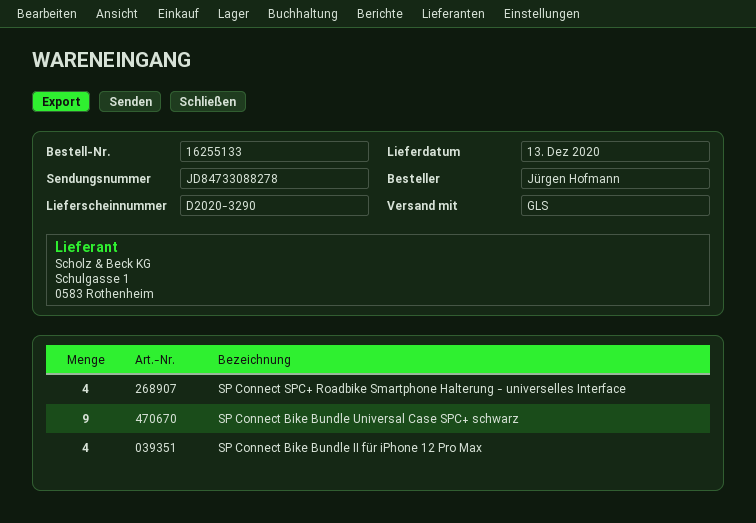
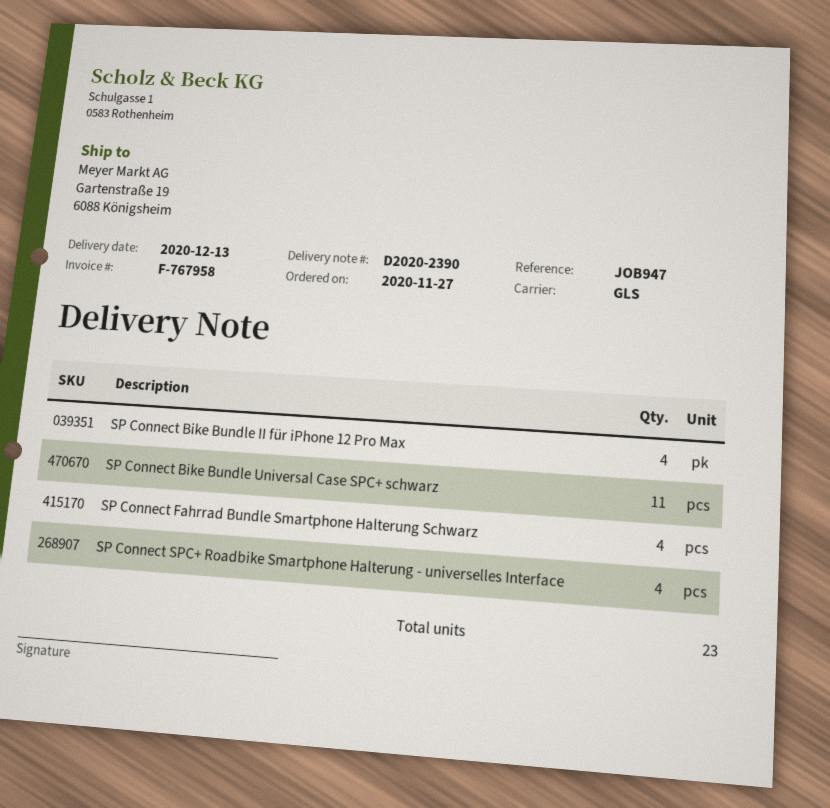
delivery note number: D2020-3290 -> D2020-2390
SP Connect Bike Bundle Universal Case SPC+ schwarz: 9 -> 11
SP Connect Fahrrad Bundle Smartphone Halterung Schwarz: none -> 4

